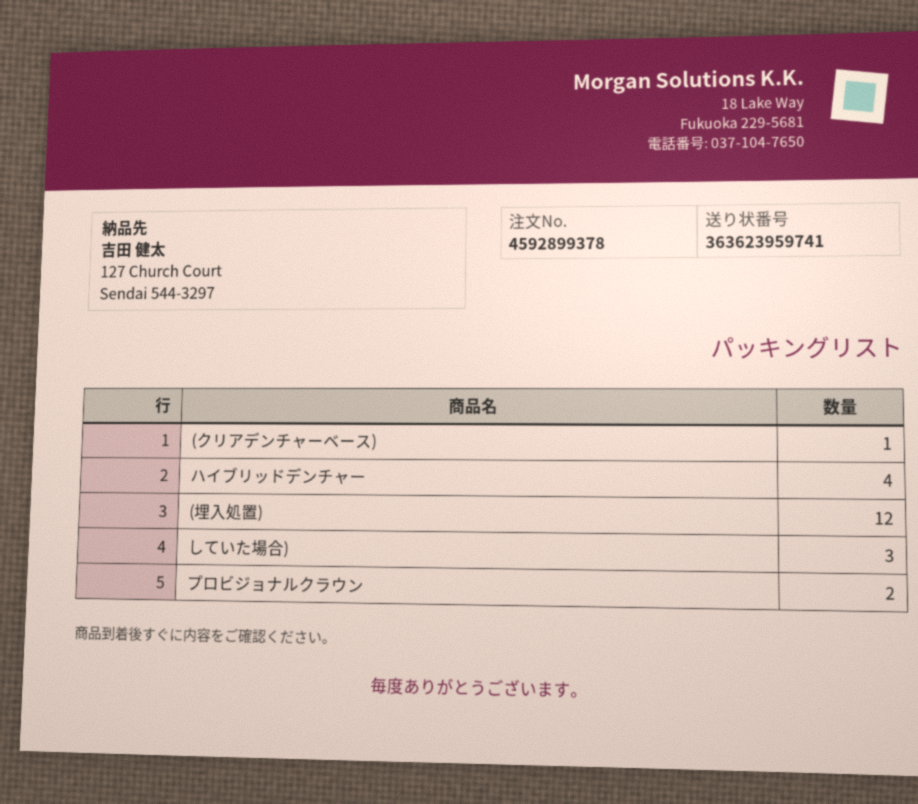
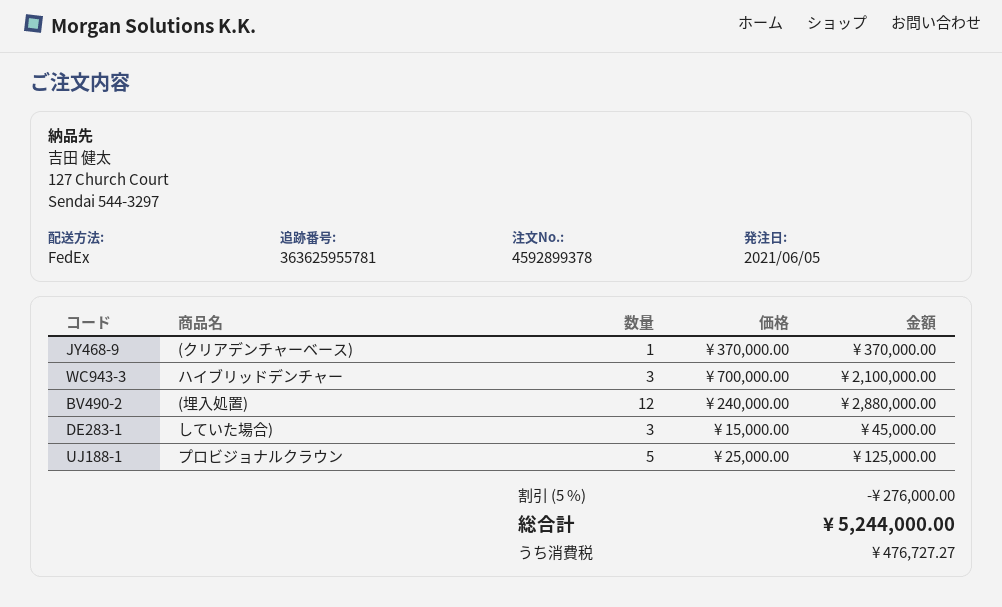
tracking number: 363623959741 -> 363625955781
ハイブリッドデンチャー: 4 -> 3
プロビジョナルクラウン: 2 -> 5

